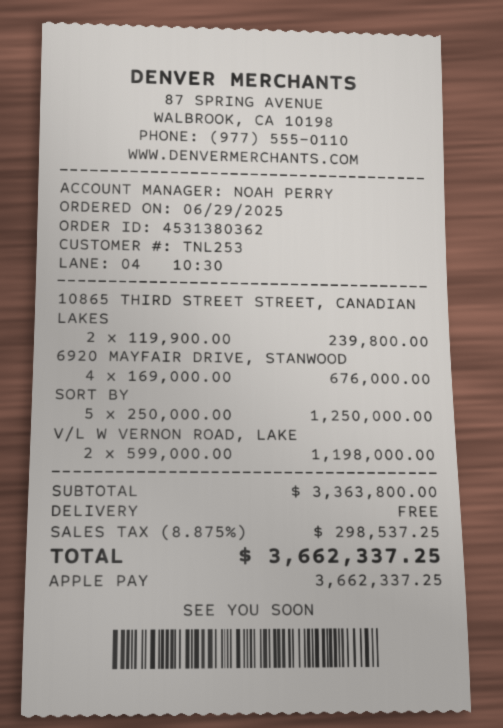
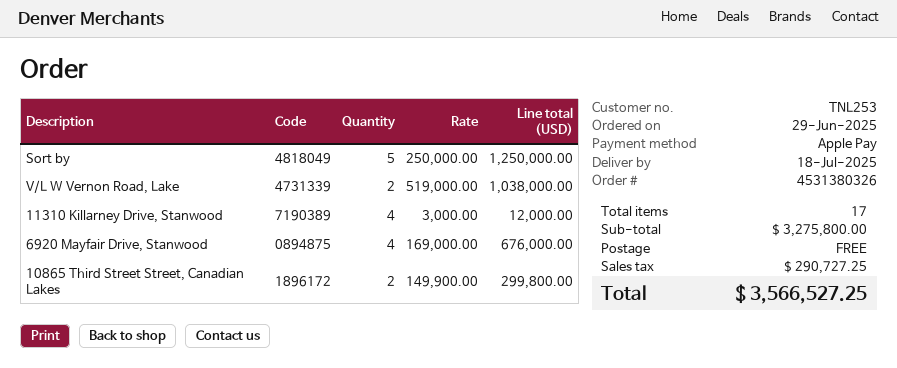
order number: 4531380362 -> 4531380326
10865 THIRD STREET STREET, CANADIAN LAKES: 2 x 119900.00 = 239800.00 -> 2 x 149900.00 = 299800.00
V/L W VERNON ROAD, LAKE: 2 x 599000.00 = 1198000.00 -> 2 x 519000.00 = 1038000.00
11310 Killarney Drive, Stanwood: none -> 4 x 3000.00 = 12000.00
subtotal: 3363800.00 -> 3275800.00
tax: 298537.25 -> 290727.25
total: 3662337.25 -> 3566527.25

